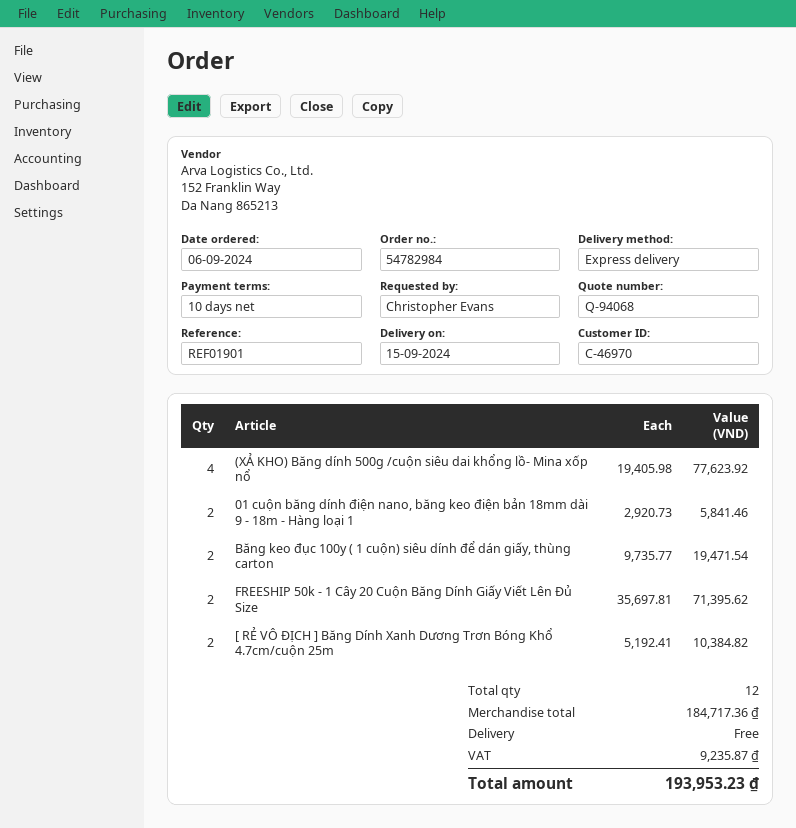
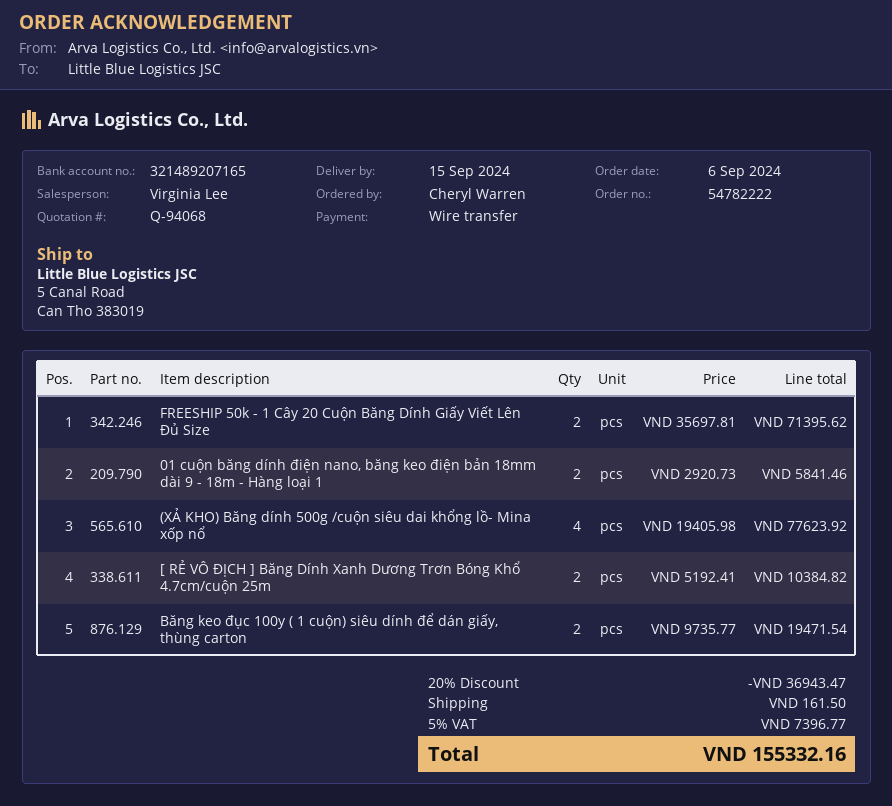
order number: 54782984 -> 54782222
ordered by: Christopher Evans -> Cheryl Warren
discount: none -> 20% = 36943.47
shipping: 0.00 -> 161.50
tax: 9235.87 -> 7396.77
total: 193953.23 -> 155332.16

